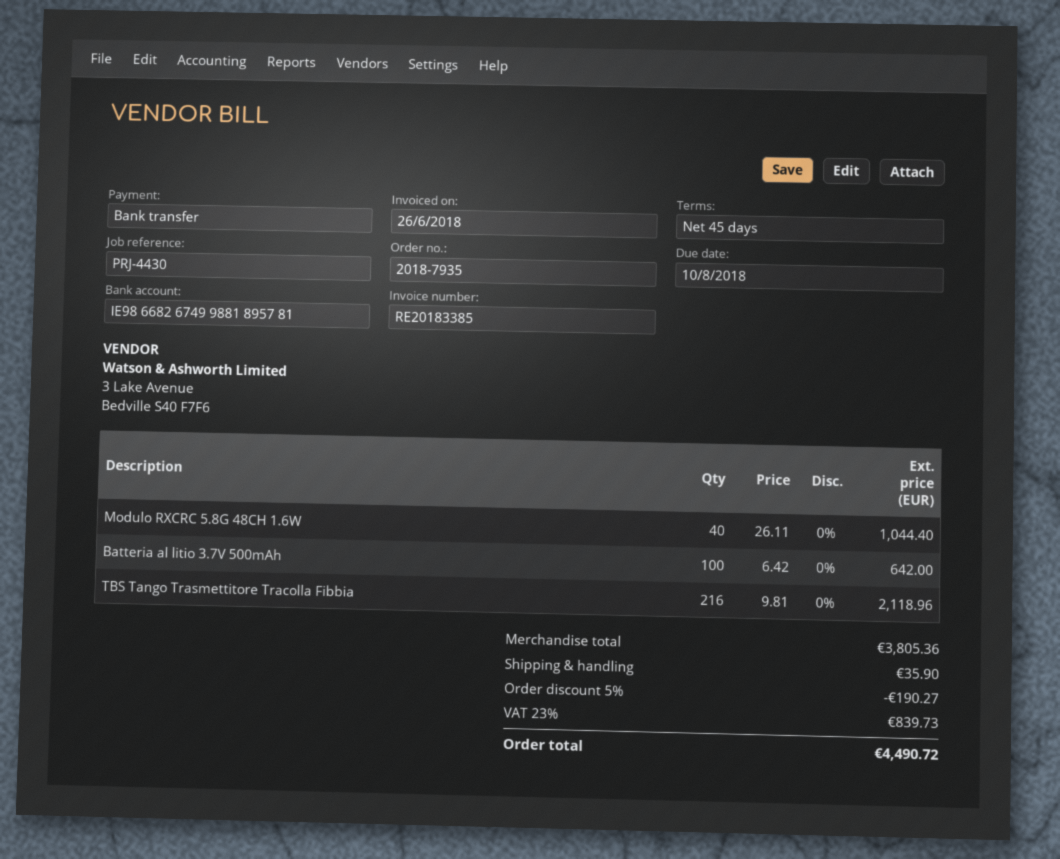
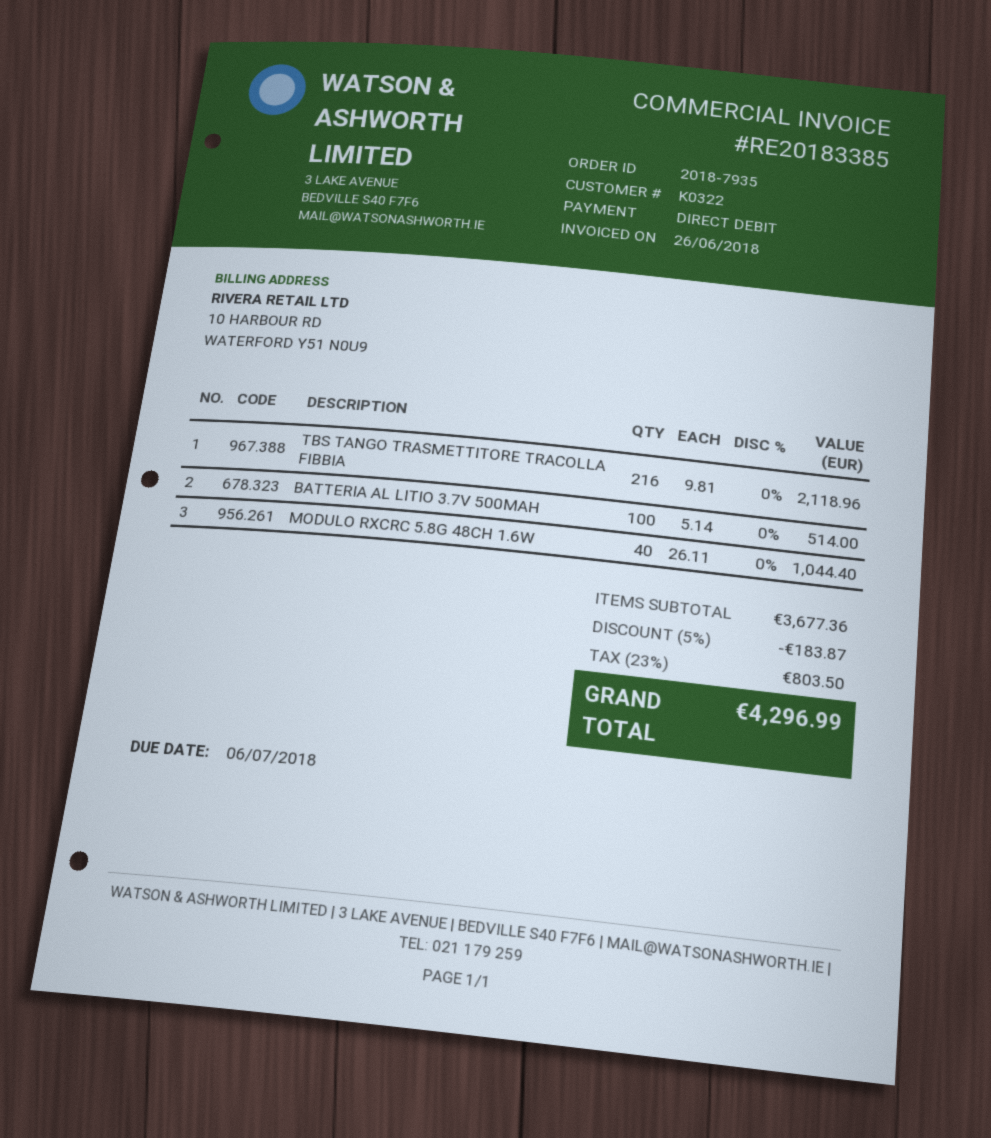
due date: 2018-08-10 -> 2018-07-06
payment method: bank transfer -> direct debit
Batteria al litio 3.7V 500mAh: 100 x 6.42 = 642.00 -> 100 x 5.14 = 514.00
subtotal: 3805.36 -> 3677.36
discount: 5% = 190.27 -> 5% = 183.87
shipping: 35.90 -> none
tax: 23% = 839.73 -> 23% = 803.50
total: 4490.72 -> 4296.99

